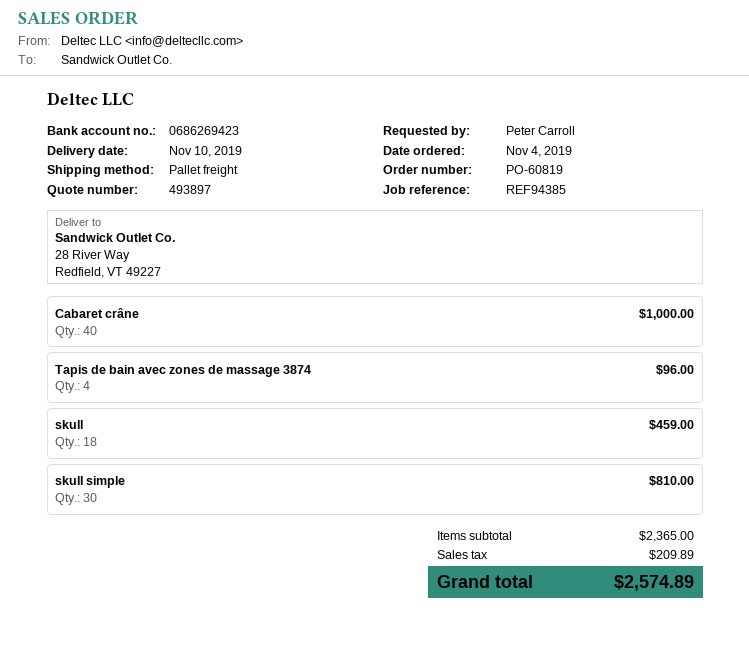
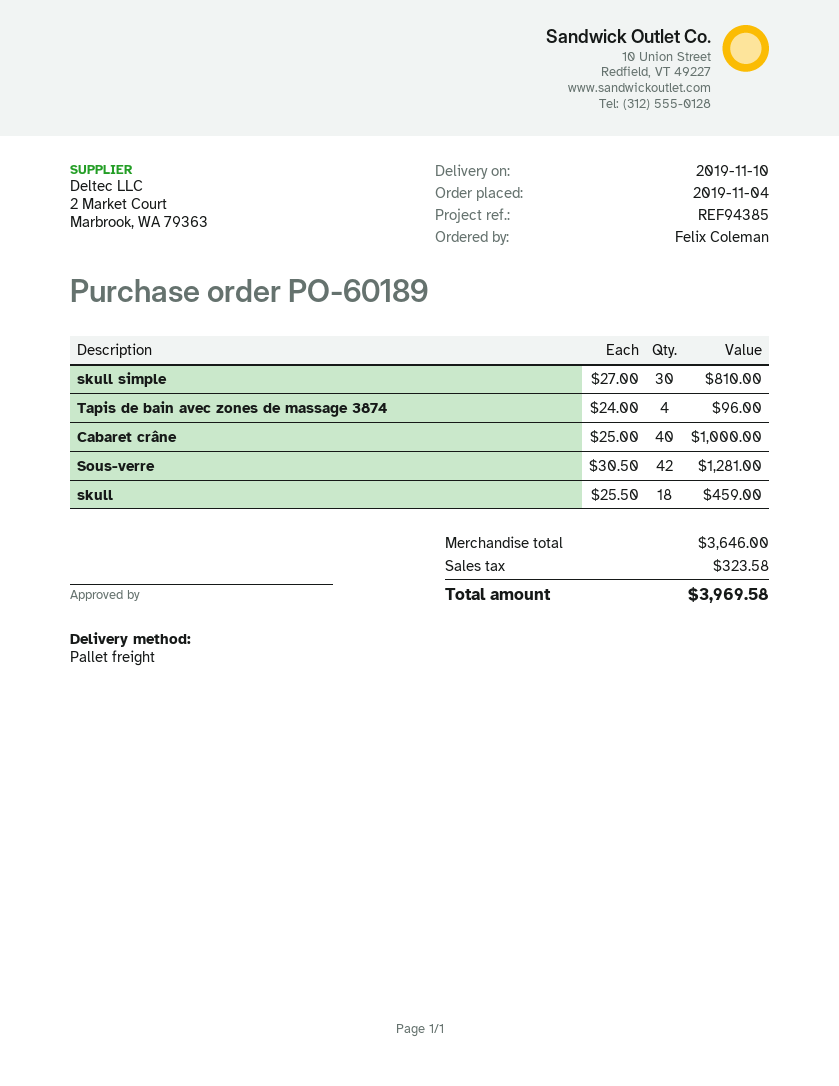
order number: PO-60819 -> PO-60189
ordered by: Peter Carroll -> Felix Coleman
Sous-verre: none -> 42 for 1281.00
subtotal: 2365.00 -> 3646.00
tax: 209.89 -> 323.58
total: 2574.89 -> 3969.58

